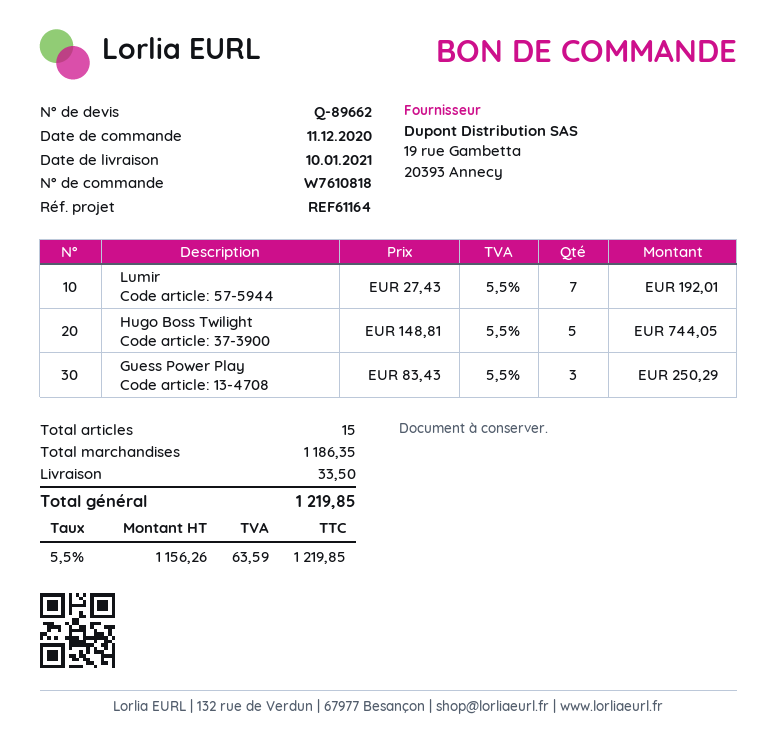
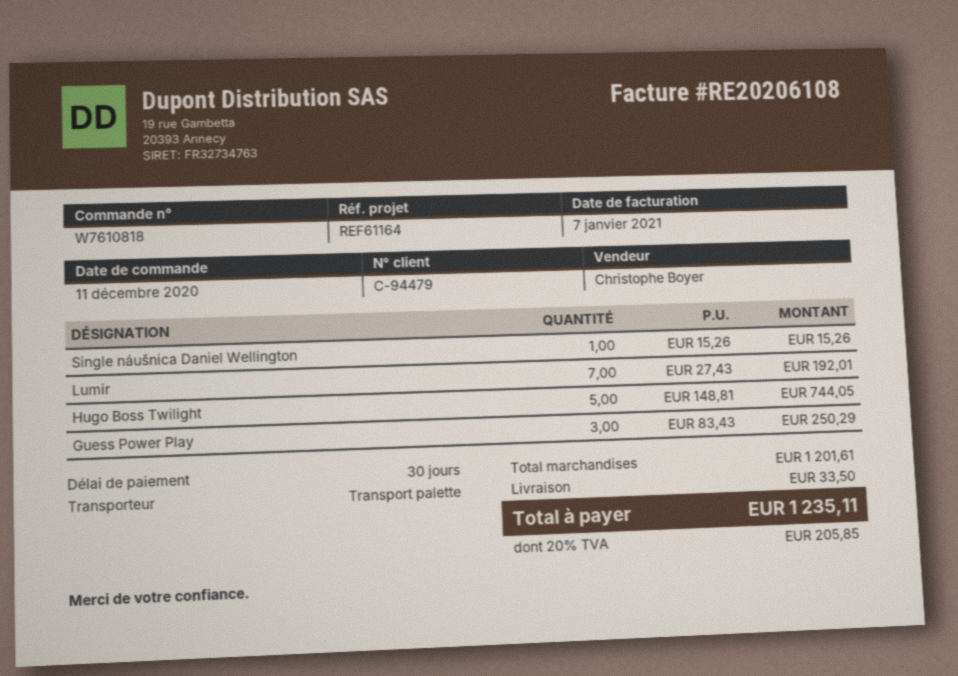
Single náušnica Daniel Wellington: none -> 1 x 15.26 = 15.26
subtotal: 1186.35 -> 1201.61
tax: 5.5% = 63.59 -> 20% = 205.85
total: 1219.85 -> 1235.11

